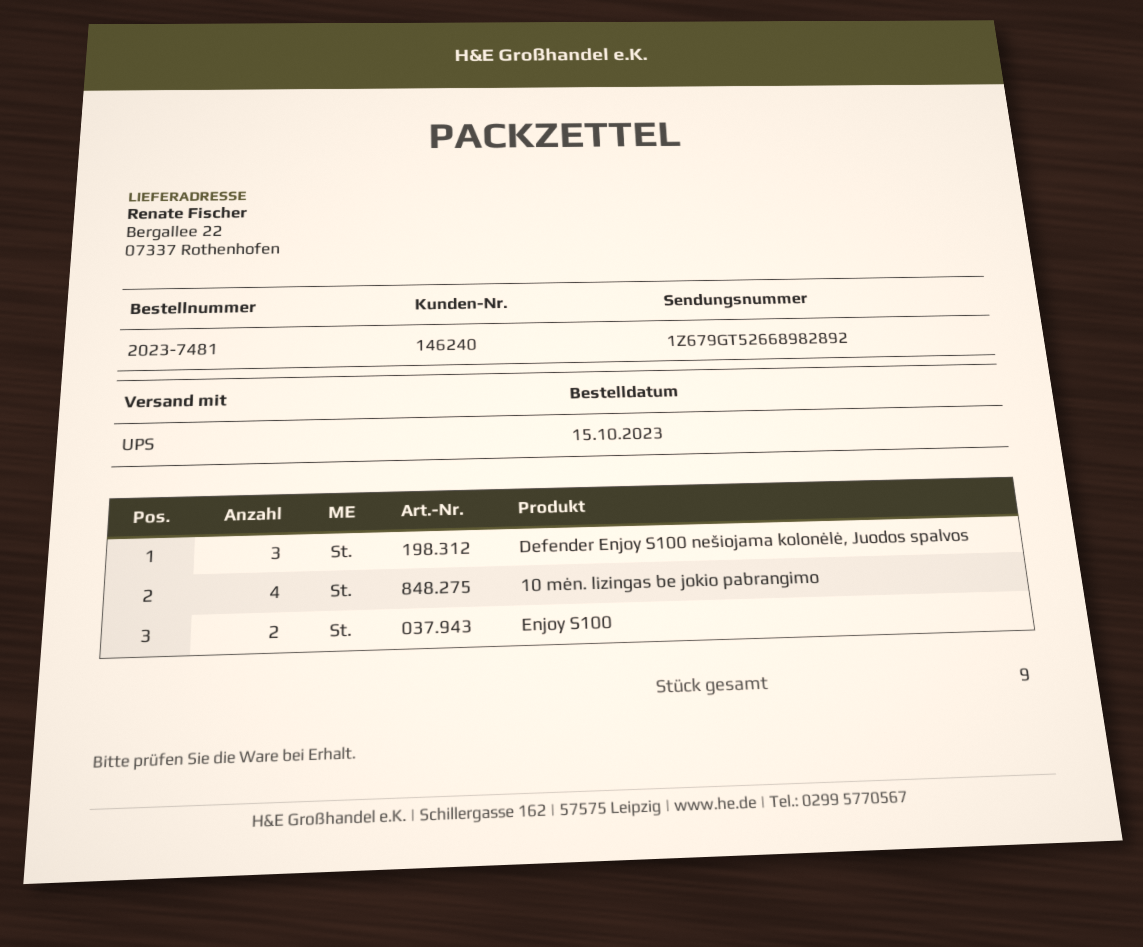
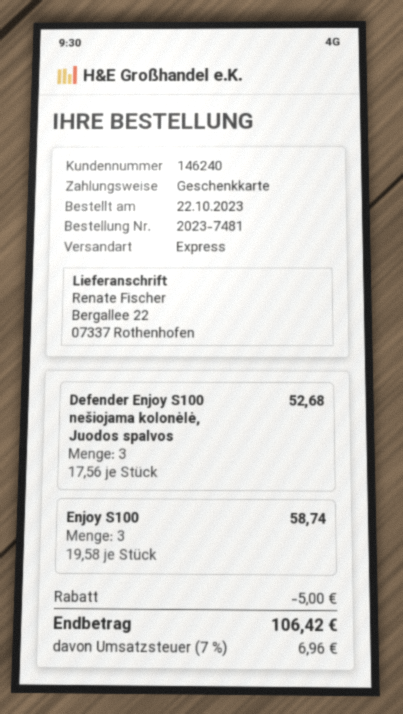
order date: 2023-10-15 -> 2023-10-22
shipping method: UPS -> express
10 mėn. lizingas be jokio pabrangimo: 4 -> none
Enjoy S100: 2 -> 3

